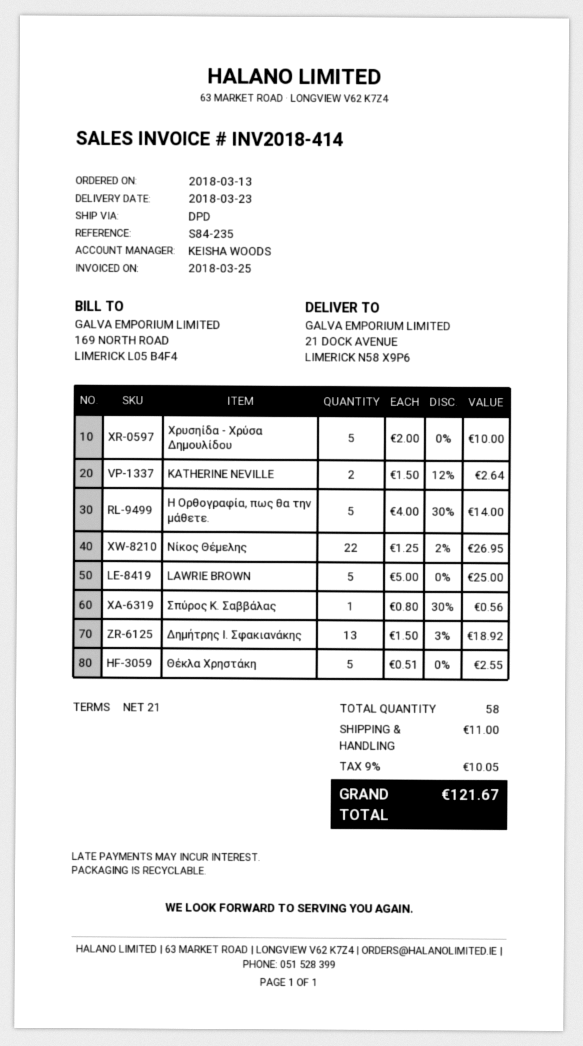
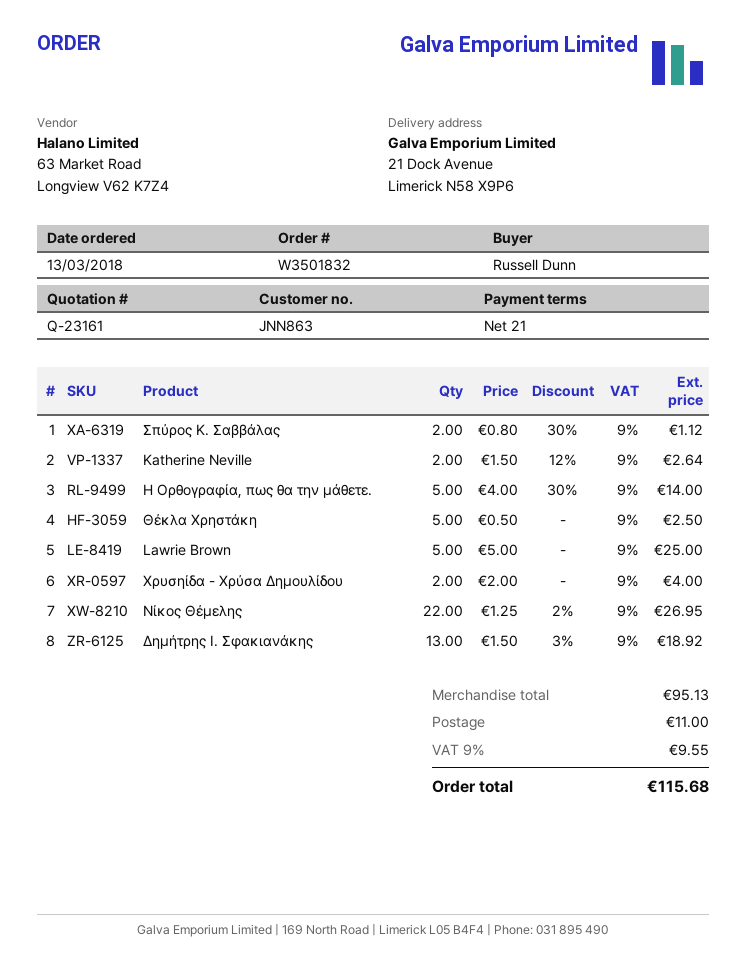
Χρυσηίδα - Χρύσα Δημουλίδου: 5 x 2.00 = 10.00 -> 2 x 2.00 = 4.00
Σπύρος Κ. Σαββάλας: 1 x 0.80 - 30% = 0.56 -> 2 x 0.80 - 30% = 1.12
Θέκλα Χρηστάκη: 5 x 0.51 = 2.55 -> 5 x 0.50 = 2.50
tax: 9% = 10.05 -> 9% = 9.55
total: 121.67 -> 115.68

